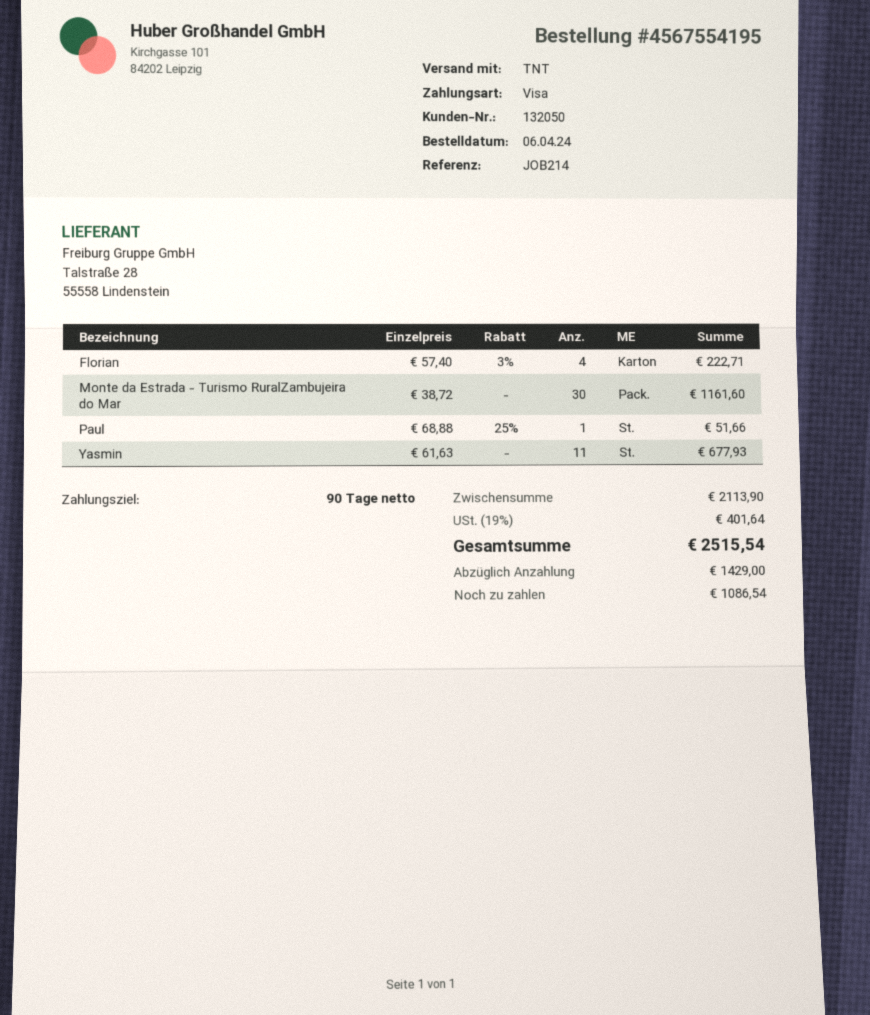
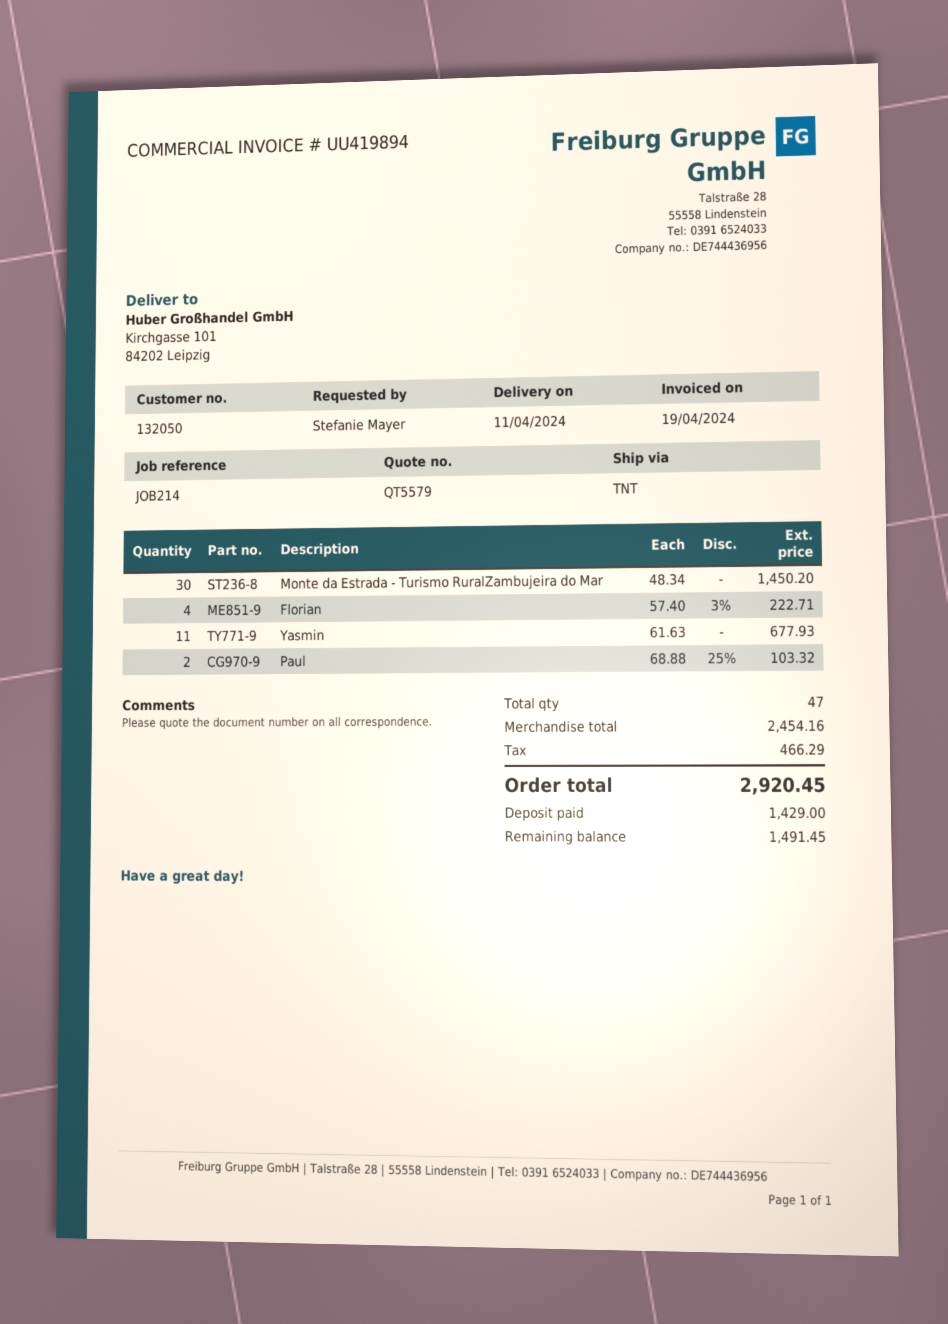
Monte da Estrada - Turismo RuralZambujeira do Mar: 30 x 38.72 = 1161.60 -> 30 x 48.34 = 1450.20
Paul: 1 x 68.88 - 25% = 51.66 -> 2 x 68.88 - 25% = 103.32
subtotal: 2113.90 -> 2454.16
tax: 401.64 -> 466.29
total: 2515.54 -> 2920.45
balance: 1086.54 -> 1491.45

